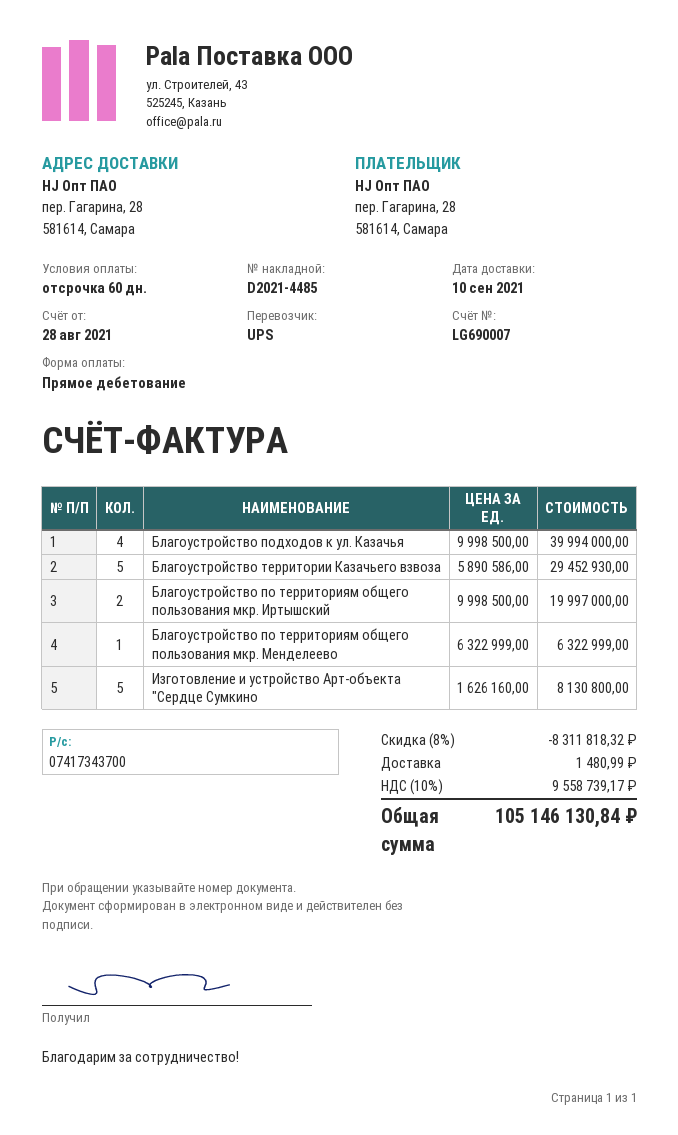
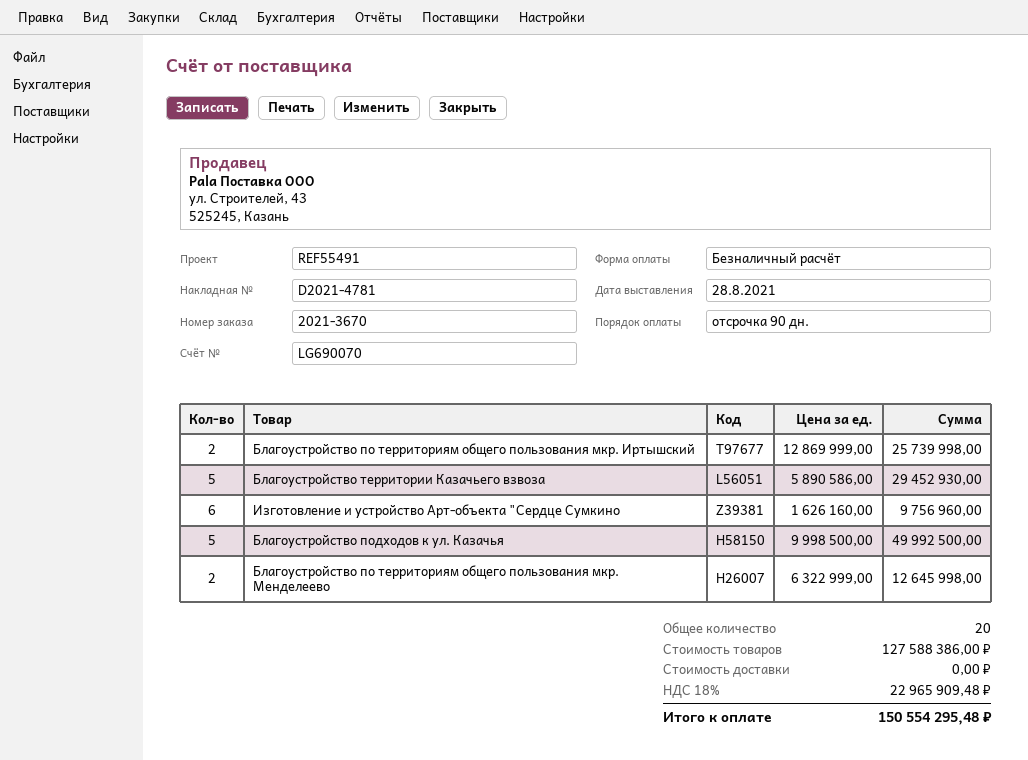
delivery note number: D2021-4485 -> D2021-4781
invoice number: LG690007 -> LG690070
payment terms: 60 days -> 90 days
payment method: direct debit -> bank transfer
Благоустройство подходов к ул. Казачья: 4 x 9998500.00 = 39994000.00 -> 5 x 9998500.00 = 49992500.00
Благоустройство по территориям общего пользования мкр. Иртышский: 2 x 9998500.00 = 19997000.00 -> 2 x 12869999.00 = 25739998.00
Благоустройство по территориям общего пользования мкр. Менделеево: 1 x 6322999.00 = 6322999.00 -> 2 x 6322999.00 = 12645998.00
Изготовление и устройство Арт-объекта "Сердце Сумкино: 5 x 1626160.00 = 8130800.00 -> 6 x 1626160.00 = 9756960.00
discount: 8% = 8311818.32 -> none
shipping: 1480.99 -> 0.00
tax: 10% = 9558739.17 -> 18% = 22965909.48
total: 105146130.84 -> 150554295.48

